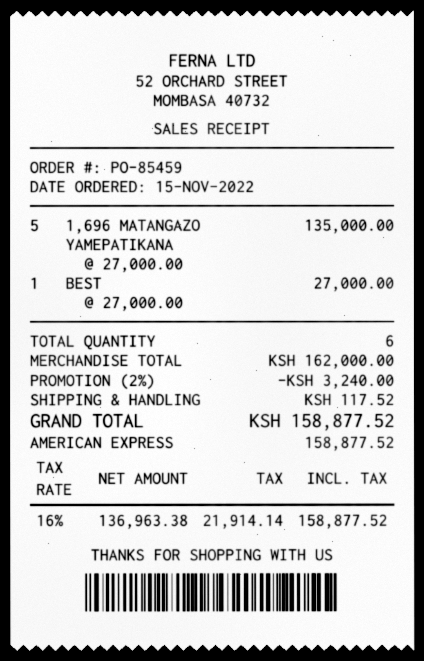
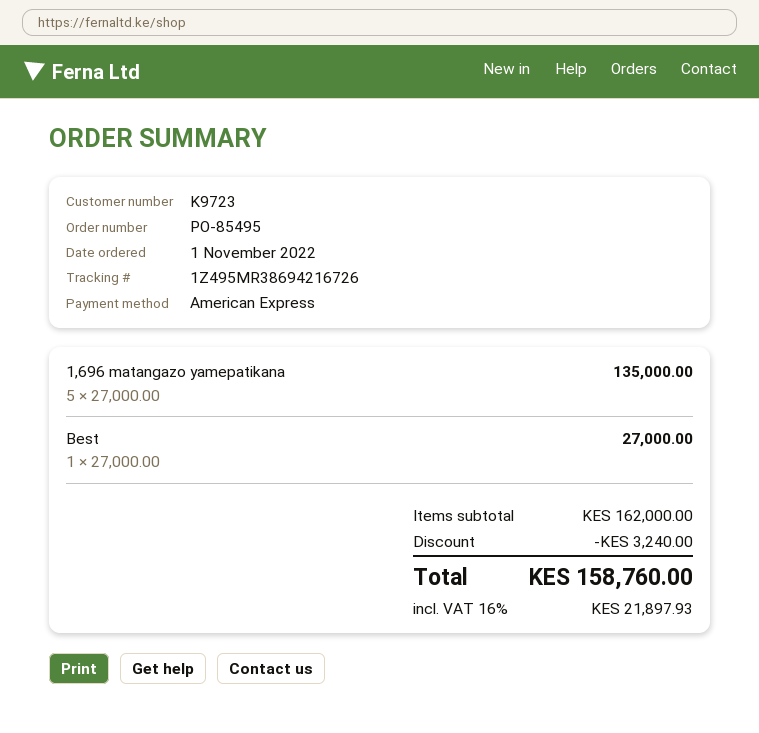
order number: PO-85459 -> PO-85495
order date: 2022-11-15 -> 2022-11-01
shipping: 117.52 -> none
tax: 16% = 21914.14 -> 16% = 21897.93
total: 158877.52 -> 158760.00

